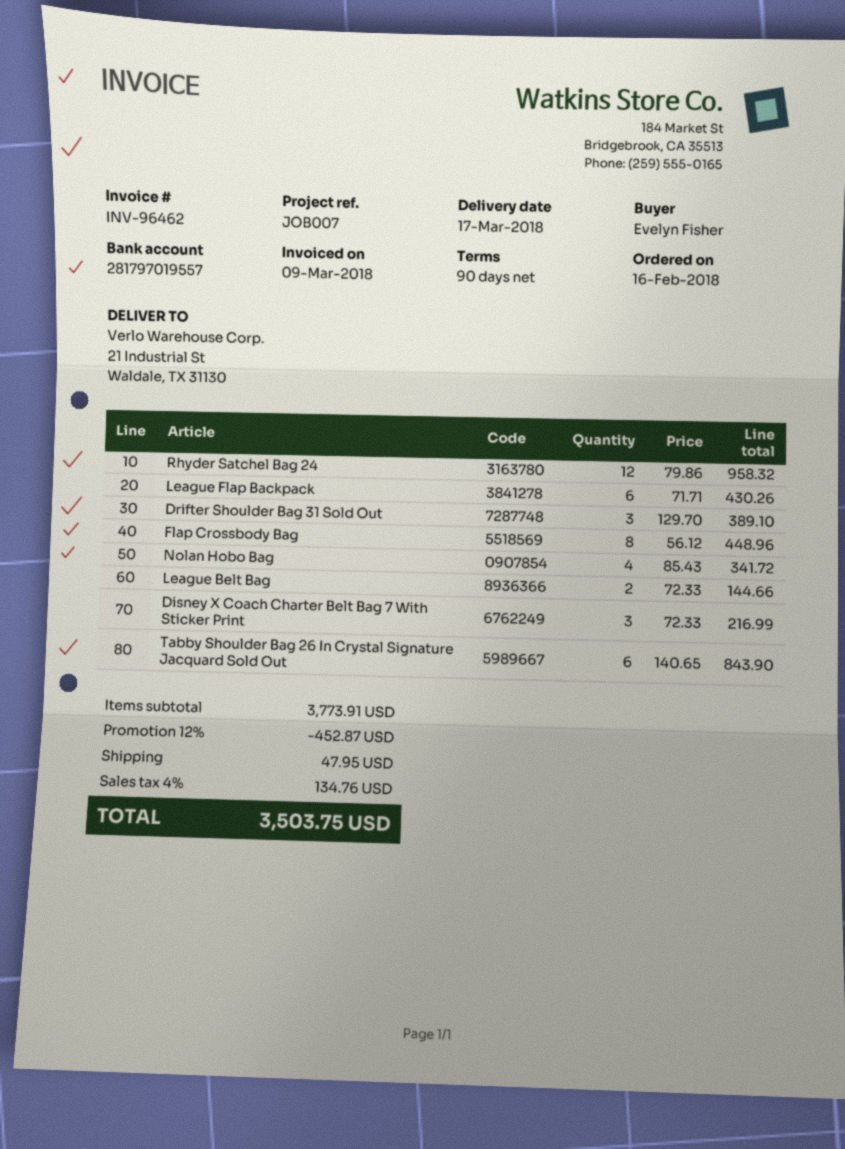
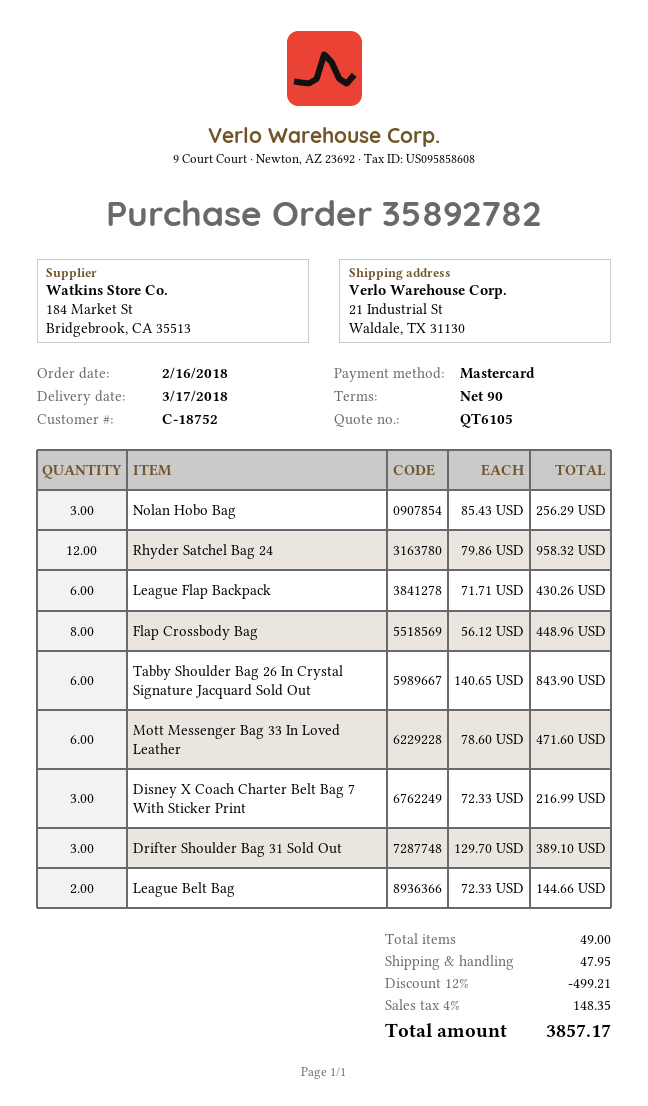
Nolan Hobo Bag: 4 x 85.43 = 341.72 -> 3 x 85.43 = 256.29
Mott Messenger Bag 33 In Loved Leather: none -> 6 x 78.60 = 471.60
discount: 12% = 452.87 -> 12% = 499.21
tax: 4% = 134.76 -> 4% = 148.35
total: 3503.75 -> 3857.17

